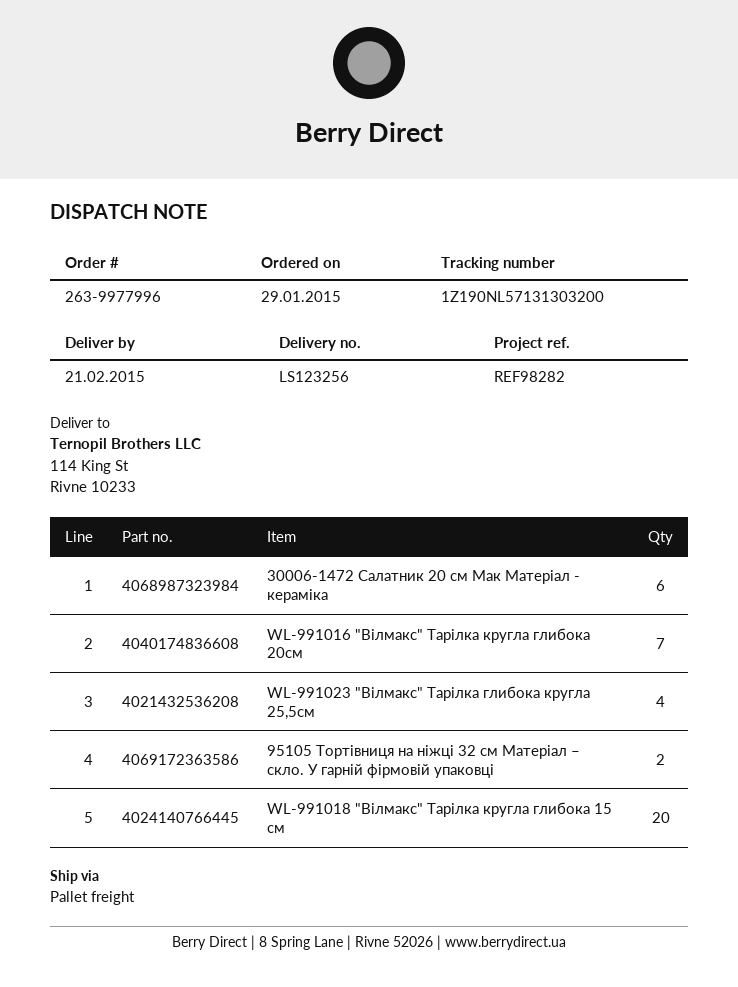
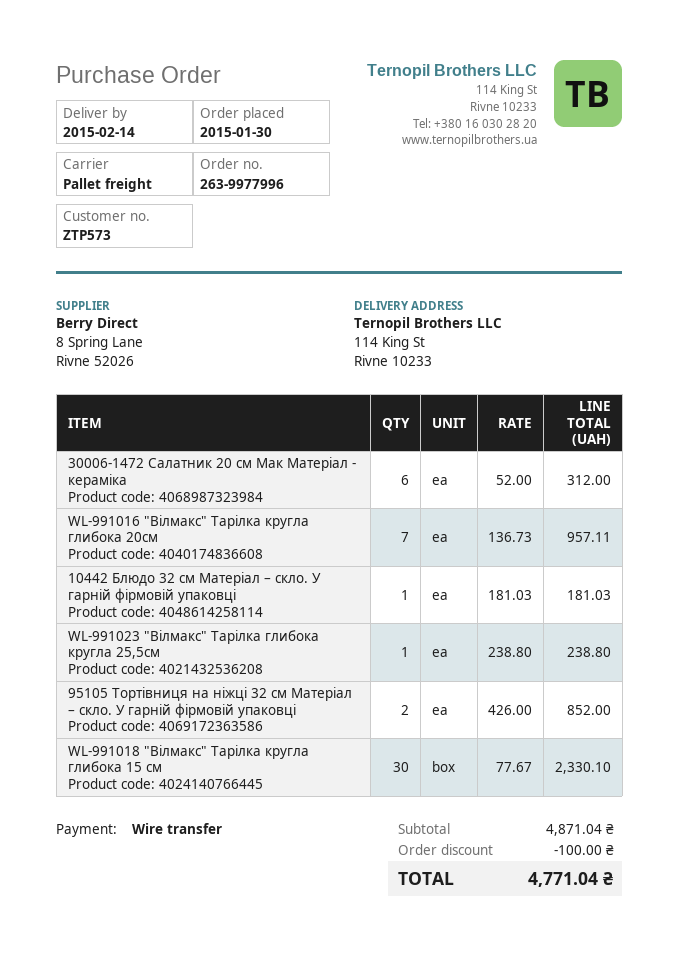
order date: 2015-01-29 -> 2015-01-30
delivery date: 2015-02-21 -> 2015-02-14
WL-991023 "Вілмакс" Тарілка глибока кругла 25,5см: 4 -> 1
WL-991018 "Вілмакс" Тарілка кругла глибока 15 см: 20 -> 30
10442 Блюдо 32 см Матеріал – скло. У гарній фірмовій упаковці: none -> 1

